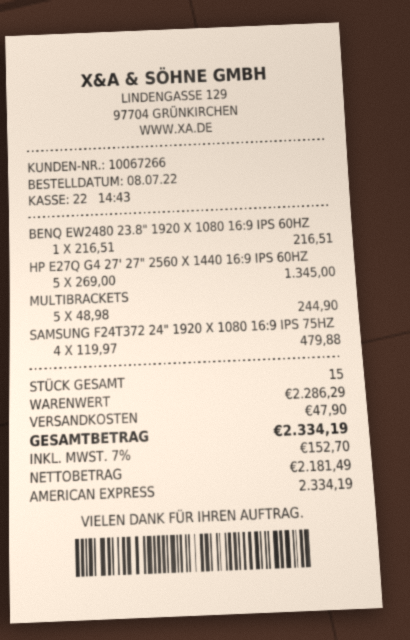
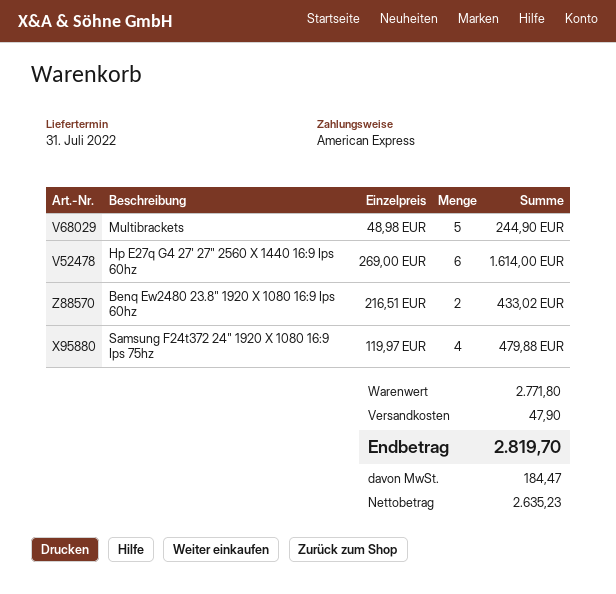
BENQ EW2480 23.8" 1920 X 1080 16:9 IPS 60HZ: 1 x 216.51 = 216.51 -> 2 x 216.51 = 433.02
HP E27Q G4 27' 27" 2560 X 1440 16:9 IPS 60HZ: 5 x 269.00 = 1345.00 -> 6 x 269.00 = 1614.00
subtotal: 2286.29 -> 2771.80
net: 2181.49 -> 2635.23
tax: 152.70 -> 184.47
total: 2334.19 -> 2819.70

